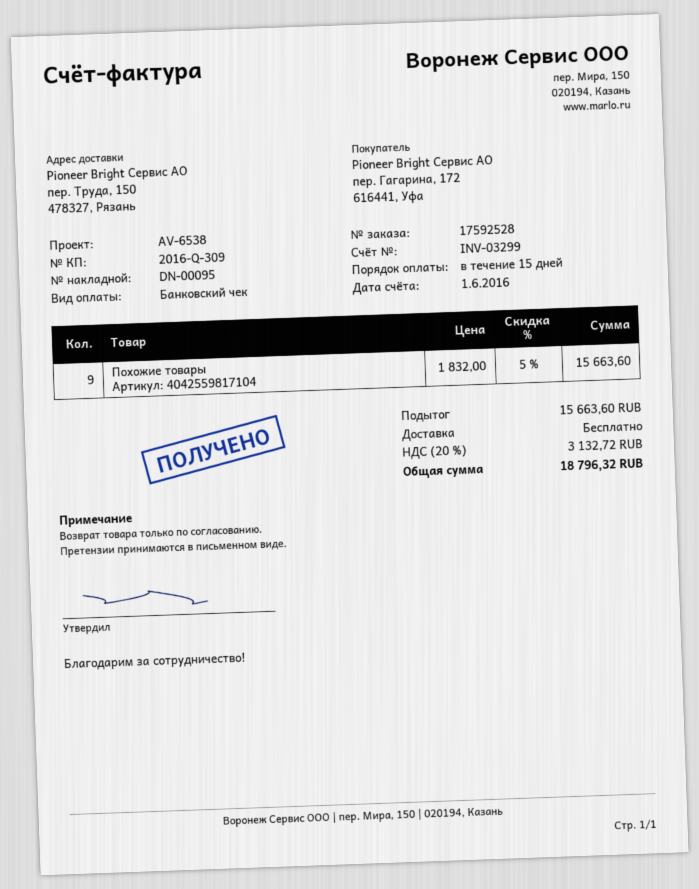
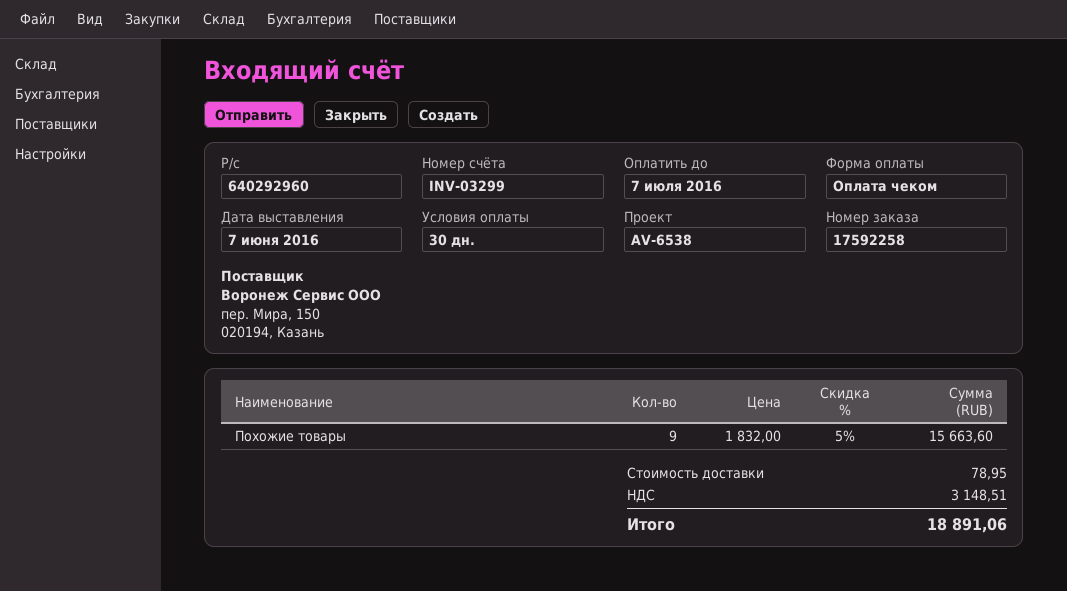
order number: 17592528 -> 17592258
invoice date: 2016-06-01 -> 2016-06-07
payment terms: 15 days -> 30 days
shipping: 0.00 -> 78.95
tax: 3132.72 -> 3148.51
total: 18796.32 -> 18891.06

